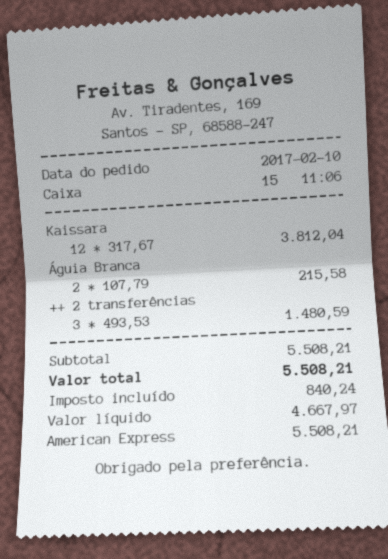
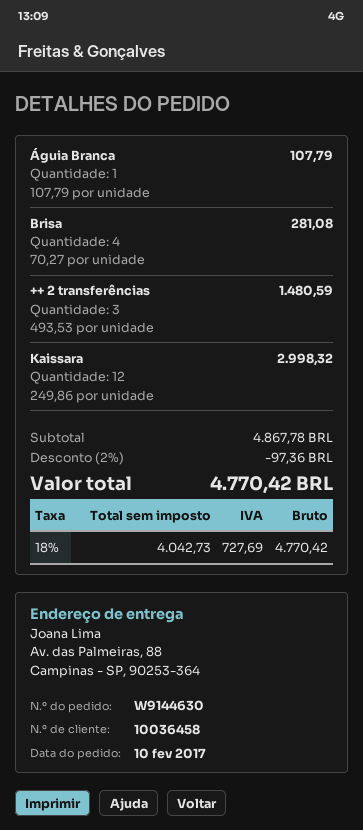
Kaissara: 12 x 317.67 = 3812.04 -> 12 x 249.86 = 2998.32
Águia Branca: 2 x 107.79 = 215.58 -> 1 x 107.79 = 107.79
Brisa: none -> 4 x 70.27 = 281.08
subtotal: 5508.21 -> 4867.78
discount: none -> 2% = 97.36
net: 4667.97 -> 4042.73
tax: 840.24 -> 727.69
total: 5508.21 -> 4770.42

